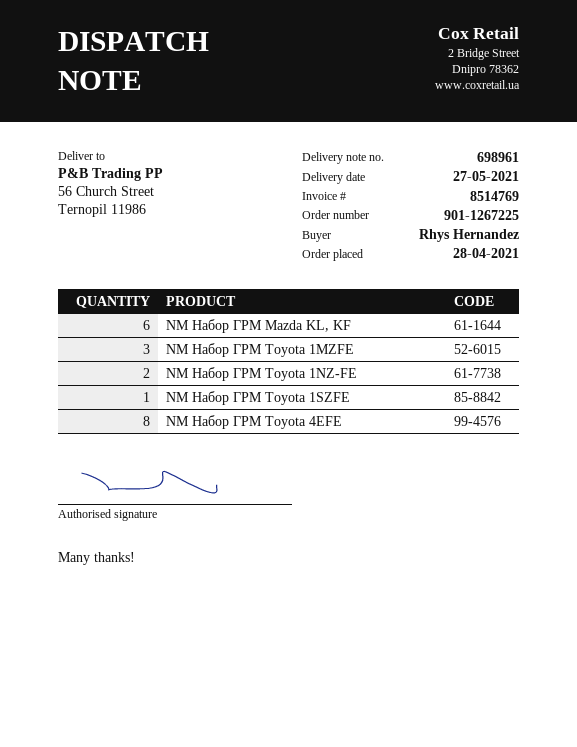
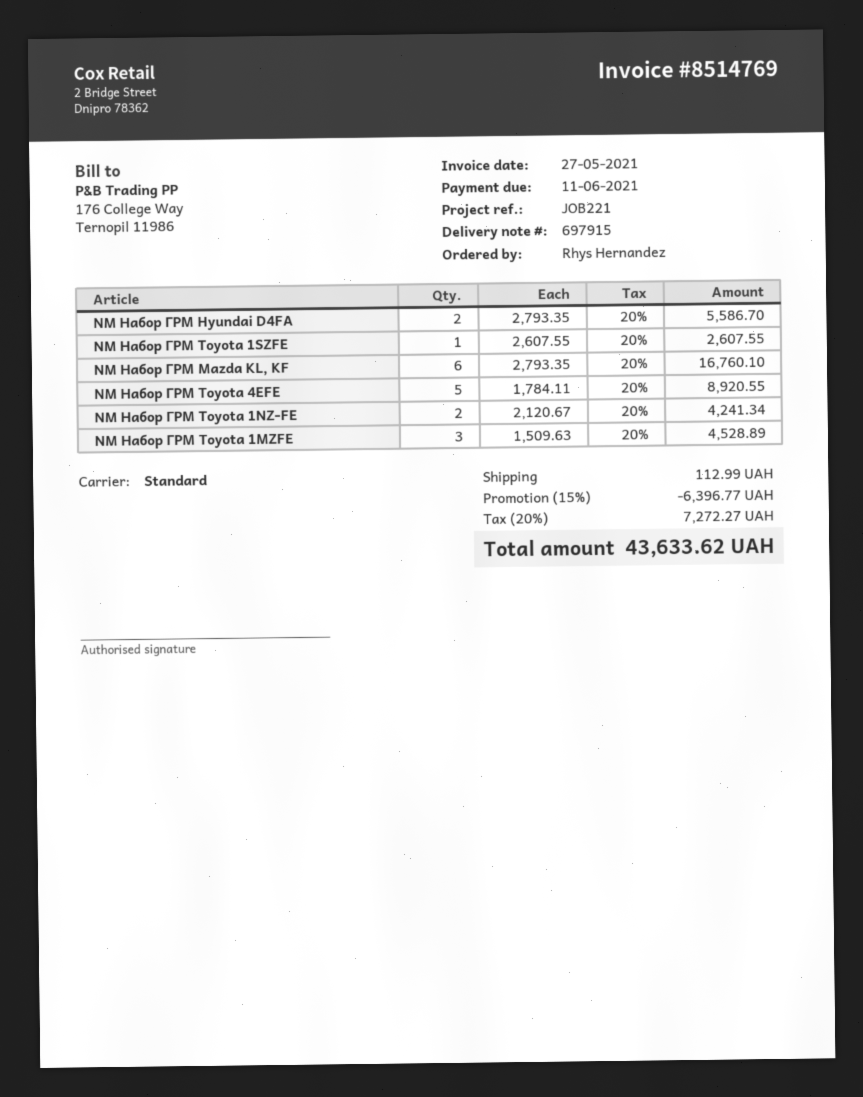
delivery note number: 698961 -> 697915
NM Набор ГРМ Toyota 4EFE: 8 -> 5
NM Набор ГРМ Hyundai D4FA: none -> 2

